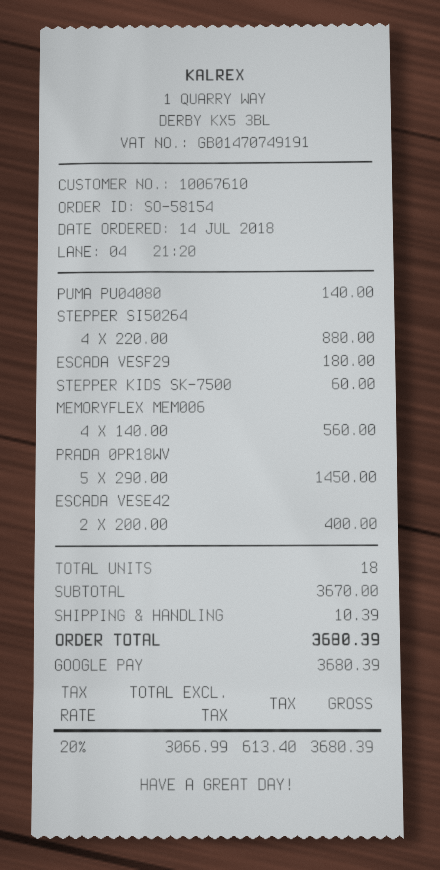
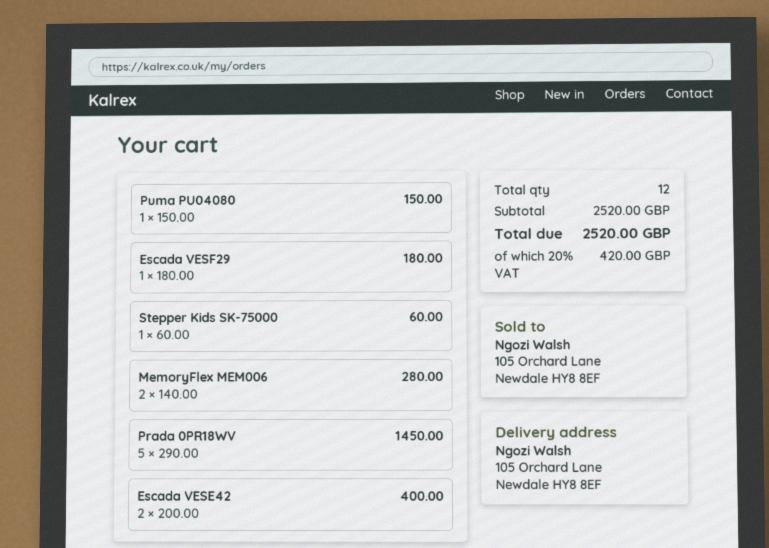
PUMA PU04080: 1 x 140.00 = 140.00 -> 1 x 150.00 = 150.00
STEPPER SI50264: 4 x 220.00 = 880.00 -> none
MEMORYFLEX MEM006: 4 x 140.00 = 560.00 -> 2 x 140.00 = 280.00
total quantity: 18 -> 12
subtotal: 3670.00 -> 2520.00
shipping: 10.39 -> none
tax: 20% = 613.40 -> 20% = 420.00
total: 3680.39 -> 2520.00

